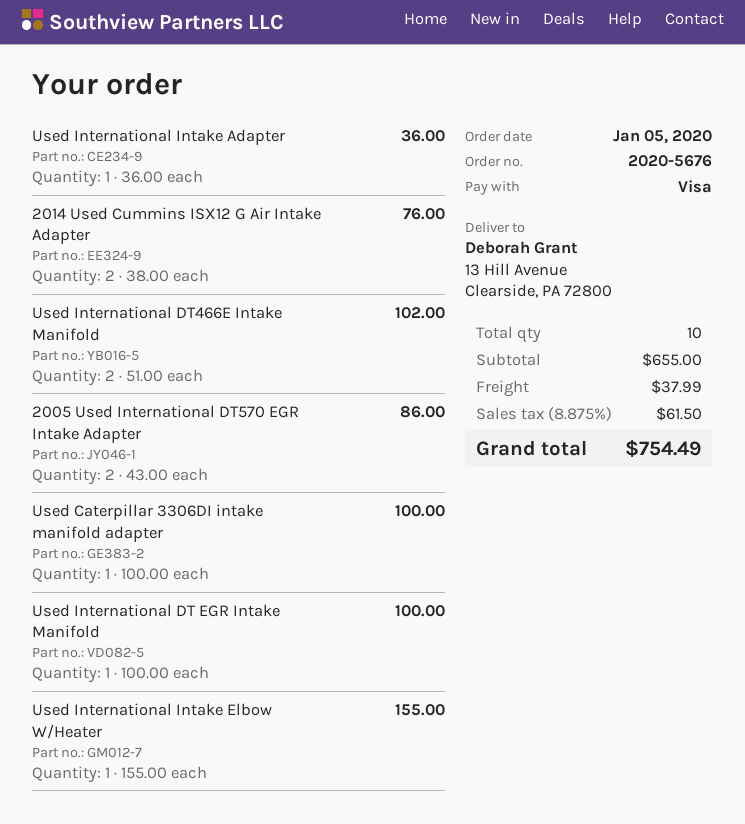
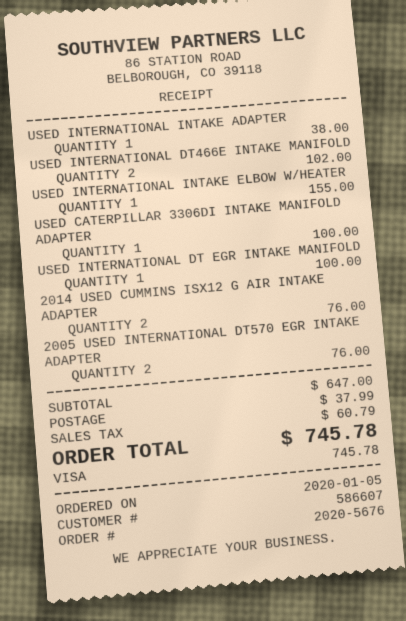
Used International Intake Adapter: 1 for 36.00 -> 1 for 38.00
2005 Used International DT570 EGR Intake Adapter: 2 for 86.00 -> 2 for 76.00
subtotal: 655.00 -> 647.00
tax: 61.50 -> 60.79
total: 754.49 -> 745.78

